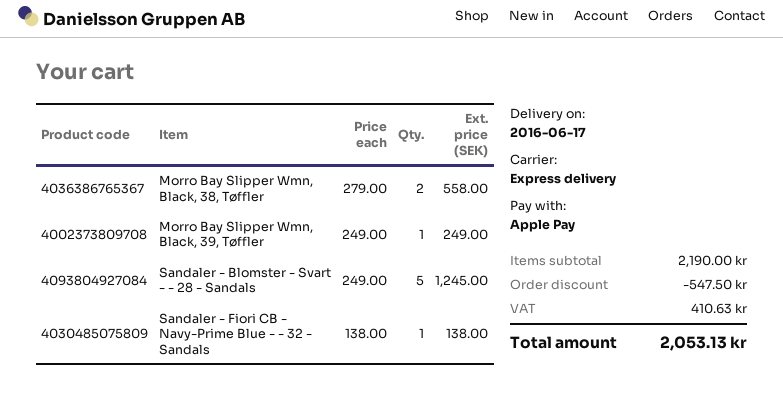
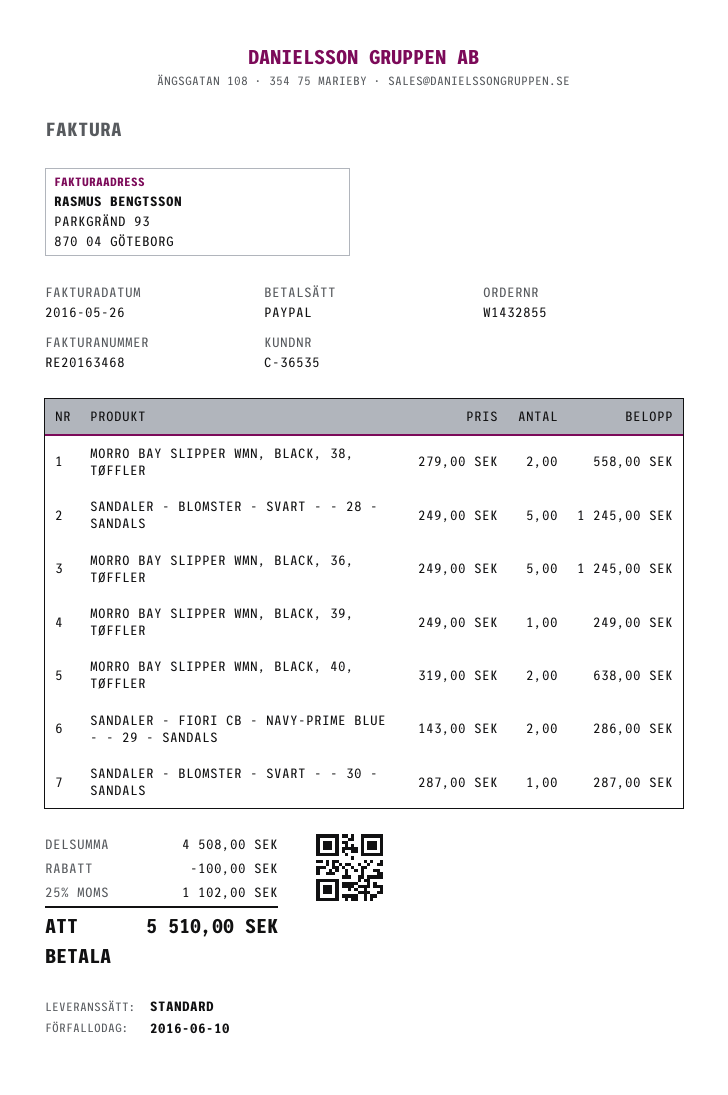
payment method: Apple Pay -> PayPal
shipping method: express -> standard
Sandaler - Fiori CB - Navy-Prime Blue - - 32 - Sandals: 1 x 138.00 = 138.00 -> none
MORRO BAY SLIPPER WMN, BLACK, 36, TØFFLER: none -> 5 x 249.00 = 1245.00
MORRO BAY SLIPPER WMN, BLACK, 40, TØFFLER: none -> 2 x 319.00 = 638.00
SANDALER - FIORI CB - NAVY-PRIME BLUE - - 29 - SANDALS: none -> 2 x 143.00 = 286.00
SANDALER - BLOMSTER - SVART - - 30 - SANDALS: none -> 1 x 287.00 = 287.00
subtotal: 2190.00 -> 4508.00
discount: 547.50 -> 100.00
tax: 410.63 -> 1102.00
total: 2053.13 -> 5510.00

